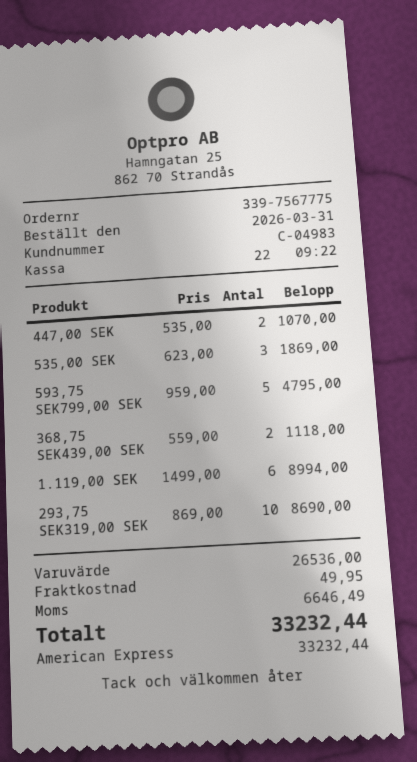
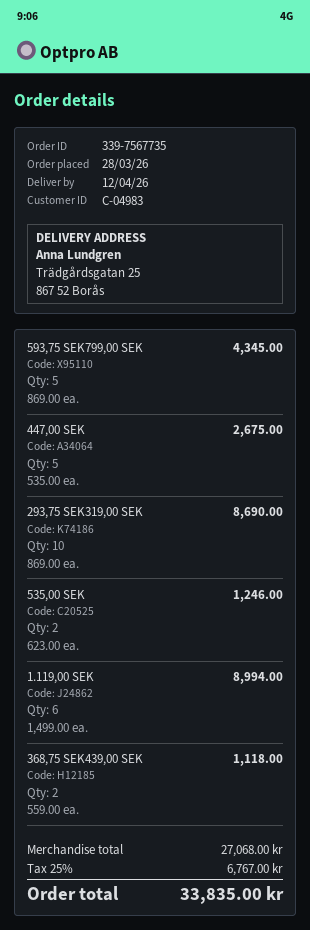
order number: 339-7567775 -> 339-7567735
order date: 2026-03-31 -> 2026-03-28
447,00 SEK: 2 x 535.00 = 1070.00 -> 5 x 535.00 = 2675.00
535,00 SEK: 3 x 623.00 = 1869.00 -> 2 x 623.00 = 1246.00
593,75 SEK799,00 SEK: 5 x 959.00 = 4795.00 -> 5 x 869.00 = 4345.00
subtotal: 26536.00 -> 27068.00
shipping: 49.95 -> none
tax: 6646.49 -> 6767.00
total: 33232.44 -> 33835.00

